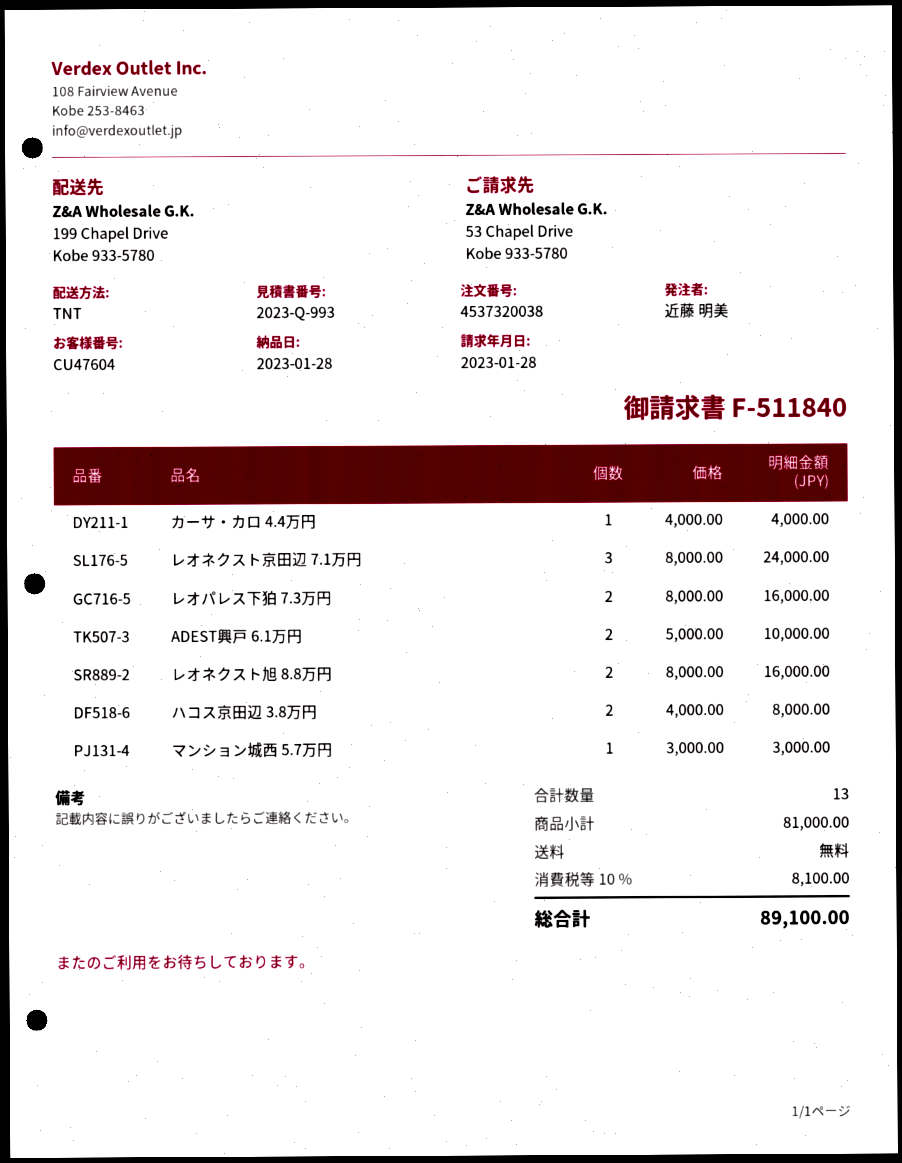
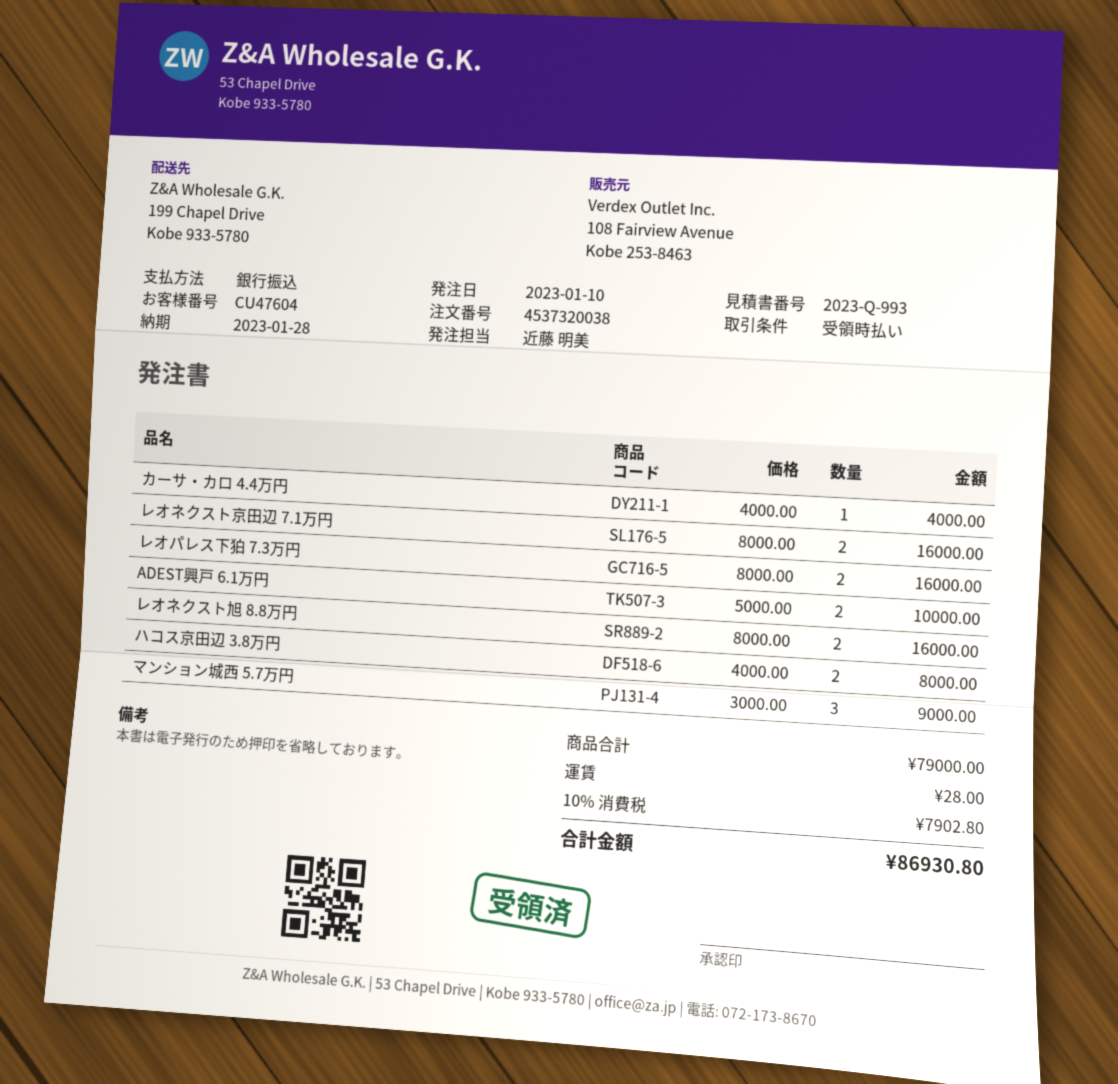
レオネクスト京田辺 7.1万円: 3 x 8000.00 = 24000.00 -> 2 x 8000.00 = 16000.00
マンション城西 5.7万円: 1 x 3000.00 = 3000.00 -> 3 x 3000.00 = 9000.00
subtotal: 81000.00 -> 79000.00
shipping: 0.00 -> 28.00
tax: 10% = 8100.00 -> 10% = 7902.80
total: 89100.00 -> 86930.80

